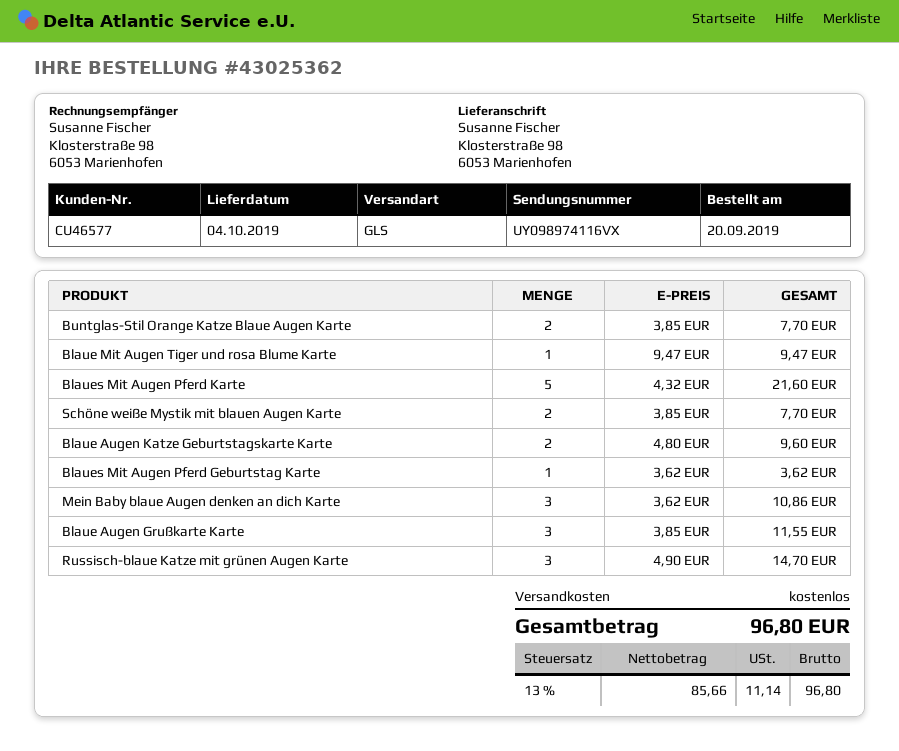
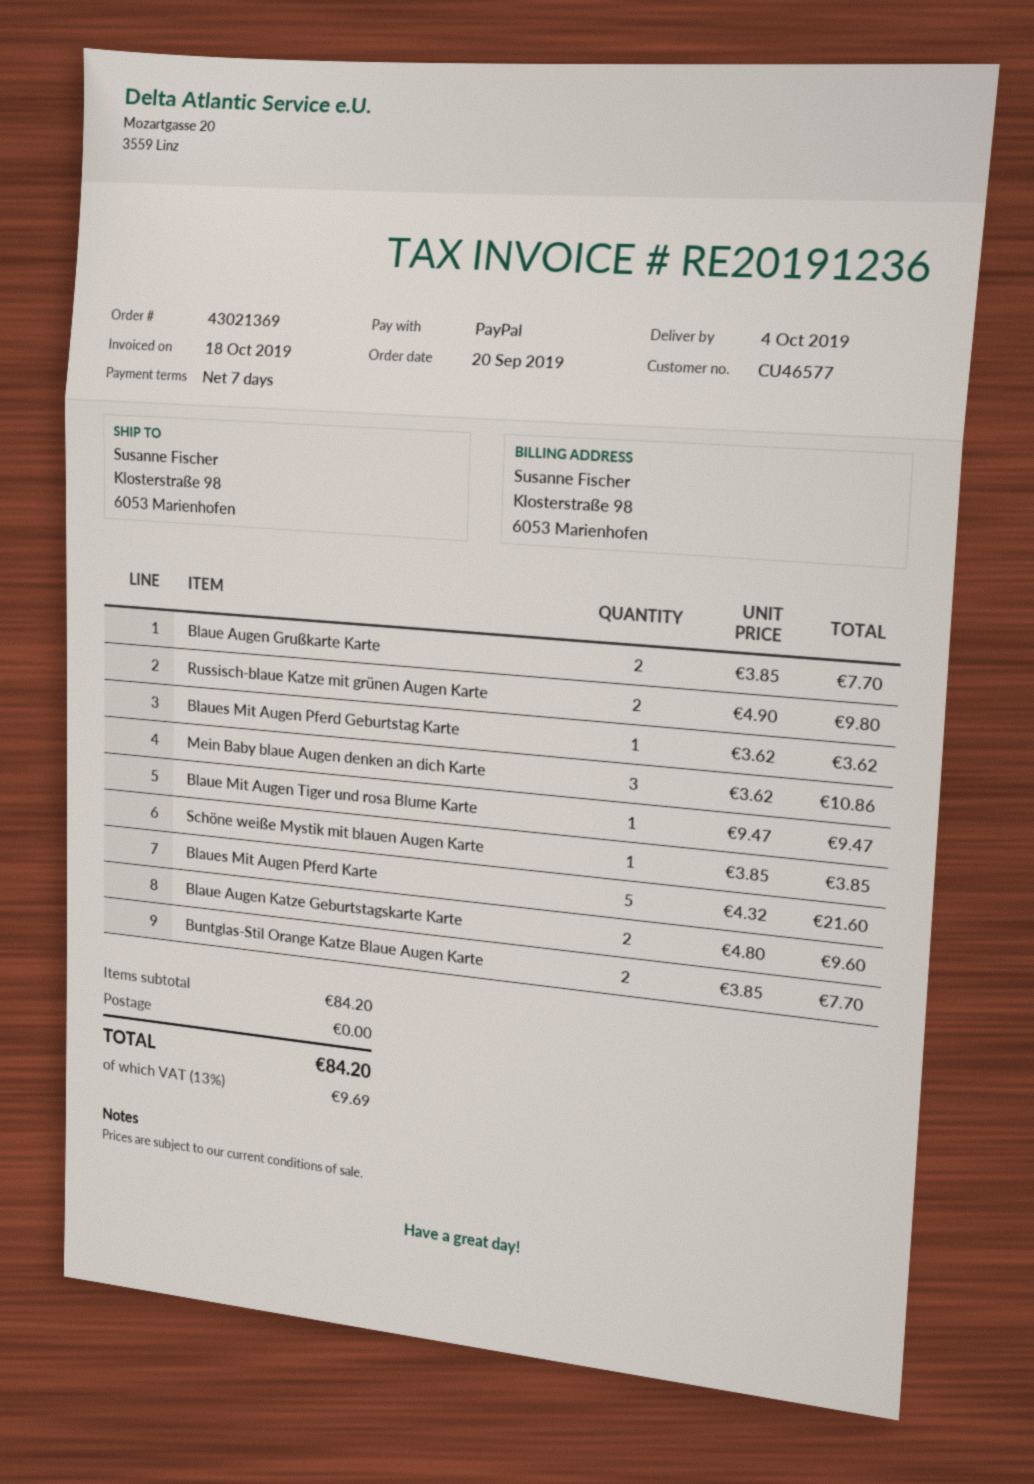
order number: 43025362 -> 43021369
Schöne weiße Mystik mit blauen Augen Karte: 2 x 3.85 = 7.70 -> 1 x 3.85 = 3.85
Blaue Augen Grußkarte Karte: 3 x 3.85 = 11.55 -> 2 x 3.85 = 7.70
Russisch-blaue Katze mit grünen Augen Karte: 3 x 4.90 = 14.70 -> 2 x 4.90 = 9.80
tax: 13% = 11.14 -> 13% = 9.69
total: 96.80 -> 84.20

